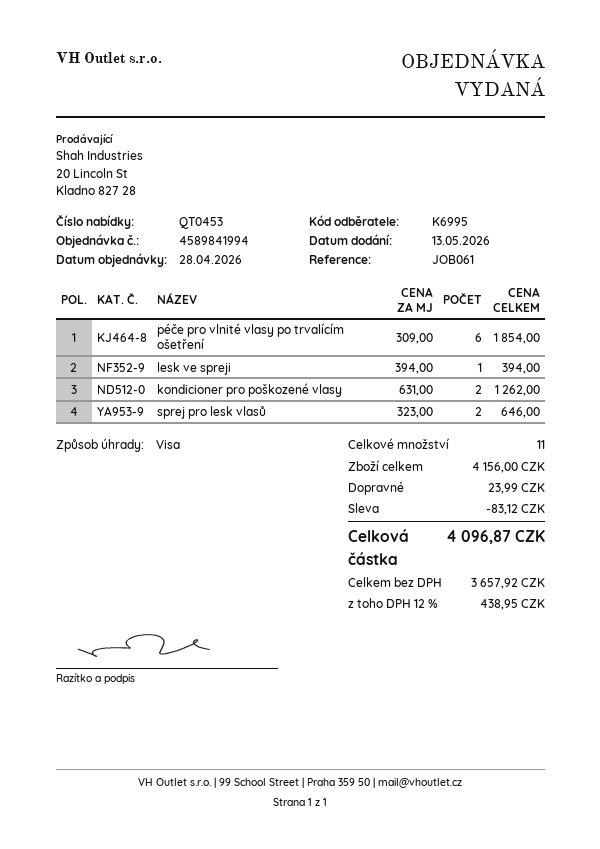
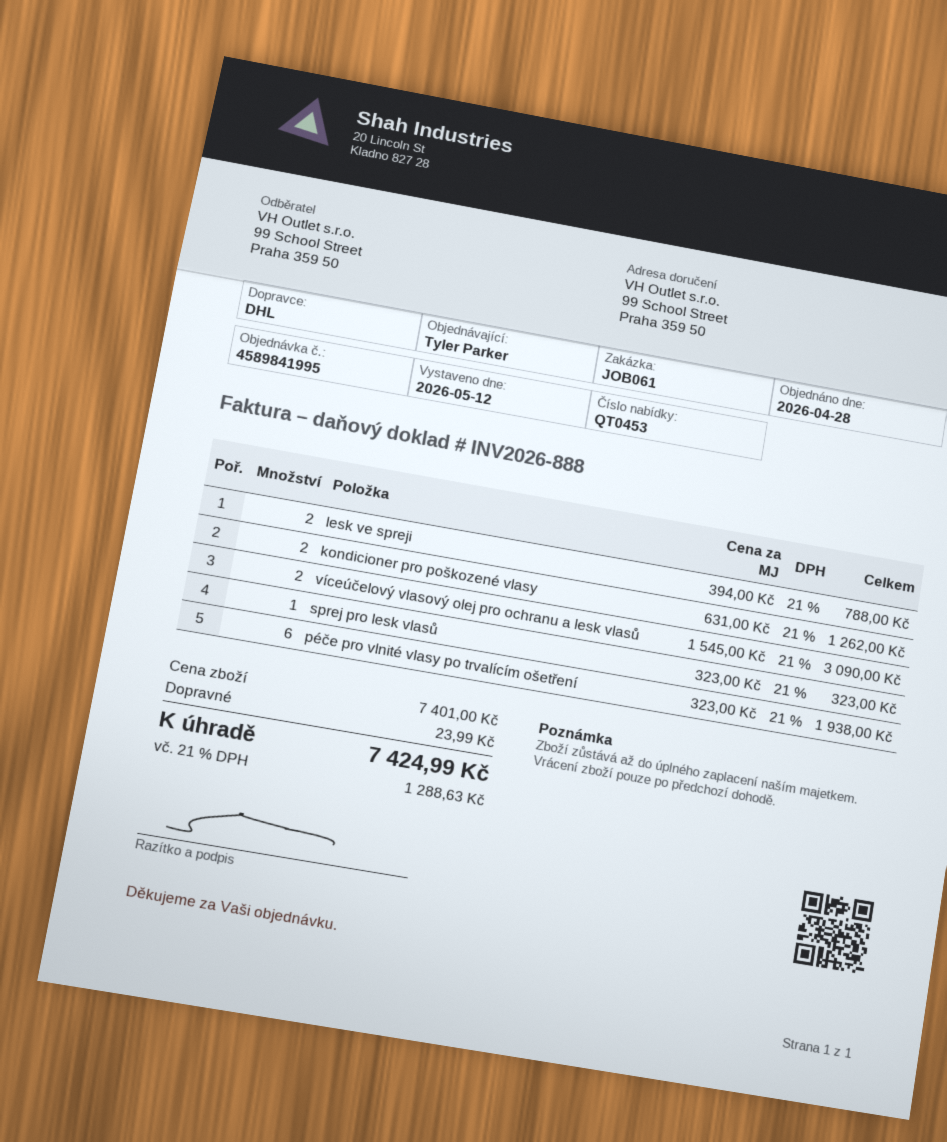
order number: 4589841994 -> 4589841995
péče pro vlnité vlasy po trvalícím ošetření: 6 x 309.00 = 1854.00 -> 6 x 323.00 = 1938.00
lesk ve spreji: 1 x 394.00 = 394.00 -> 2 x 394.00 = 788.00
sprej pro lesk vlasů: 2 x 323.00 = 646.00 -> 1 x 323.00 = 323.00
víceúčelový vlasový olej pro ochranu a lesk vlasů: none -> 2 x 1545.00 = 3090.00
subtotal: 4156.00 -> 7401.00
discount: 83.12 -> none
tax: 12% = 438.95 -> 21% = 1288.63
total: 4096.87 -> 7424.99

